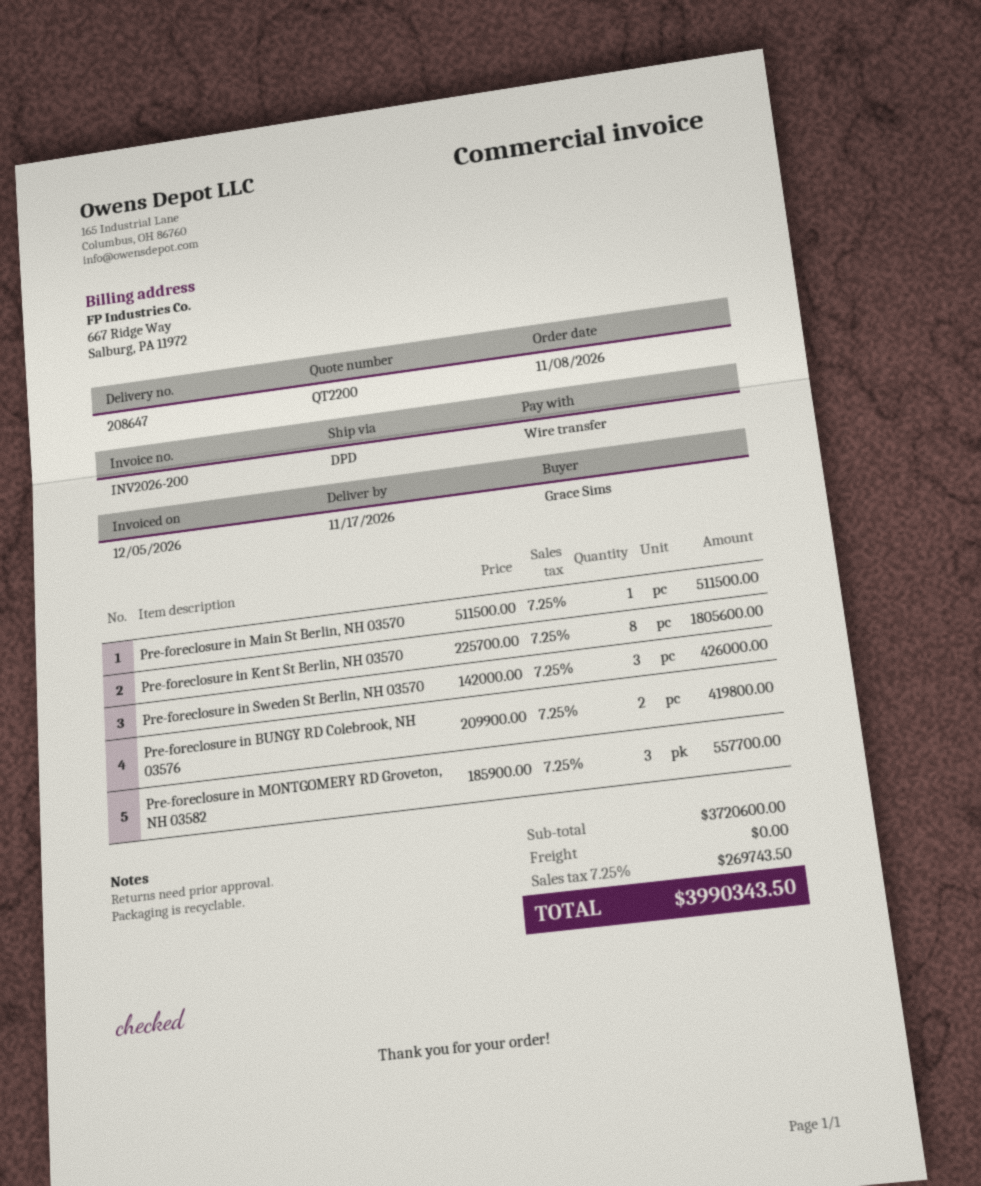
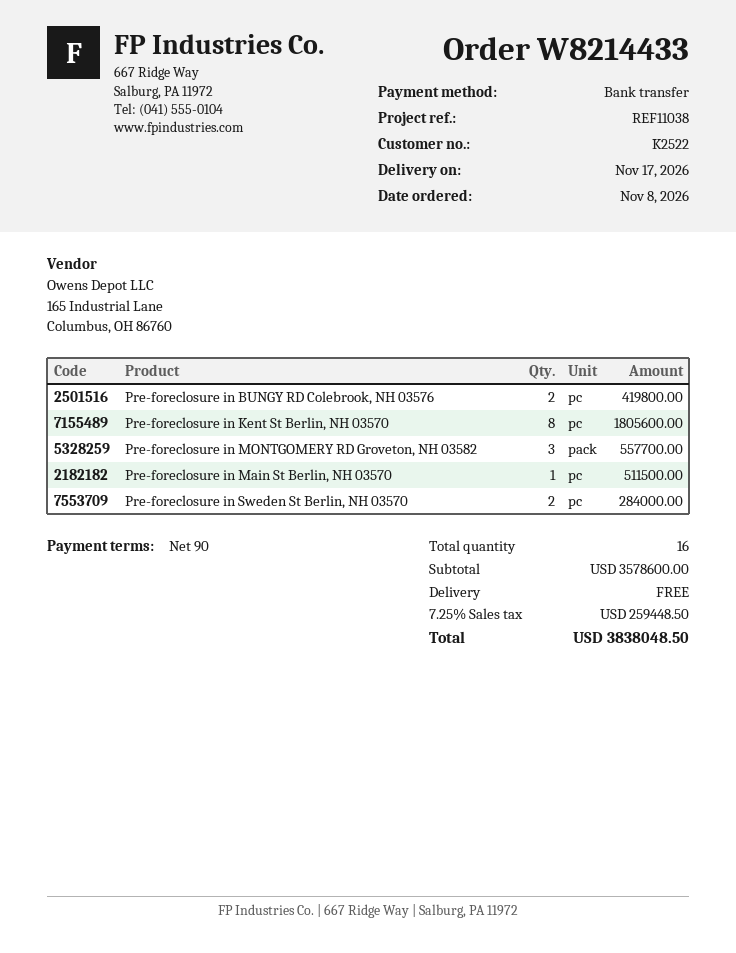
Pre-foreclosure in Sweden St Berlin, NH 03570: 3 for 426000.00 -> 2 for 284000.00
subtotal: 3720600.00 -> 3578600.00
tax: 7.25% = 269743.50 -> 7.25% = 259448.50
total: 3990343.50 -> 3838048.50

